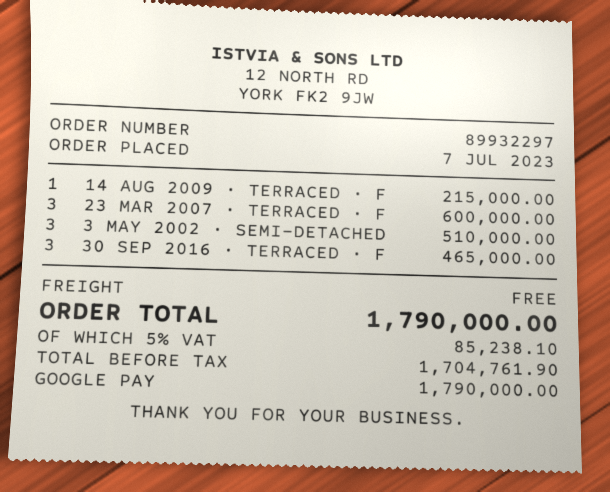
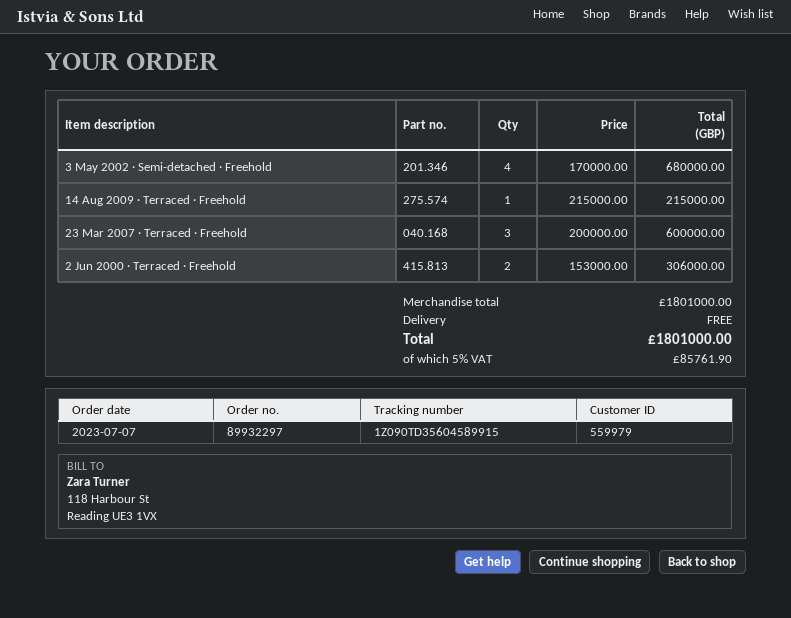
3 MAY 2002 · SEMI-DETACHED: 3 for 510000.00 -> 4 for 680000.00
30 SEP 2016 · TERRACED · F: 3 for 465000.00 -> none
2 Jun 2000 · Terraced · Freehold: none -> 2 for 306000.00
tax: 5% = 85238.10 -> 5% = 85761.90
total: 1790000.00 -> 1801000.00

